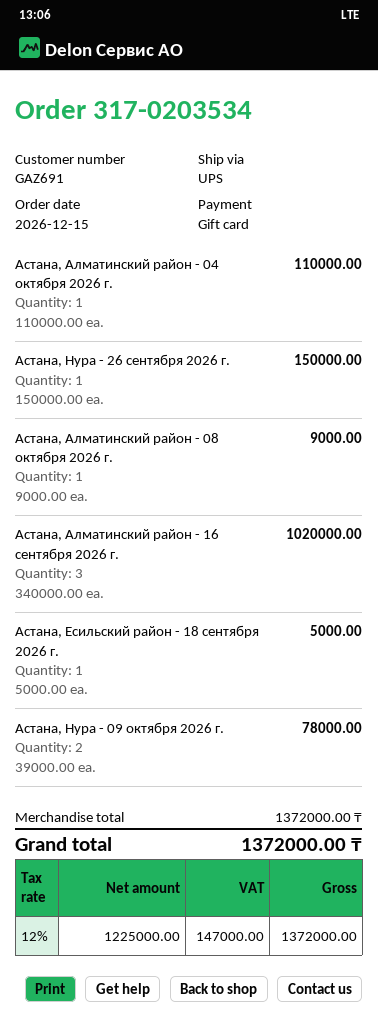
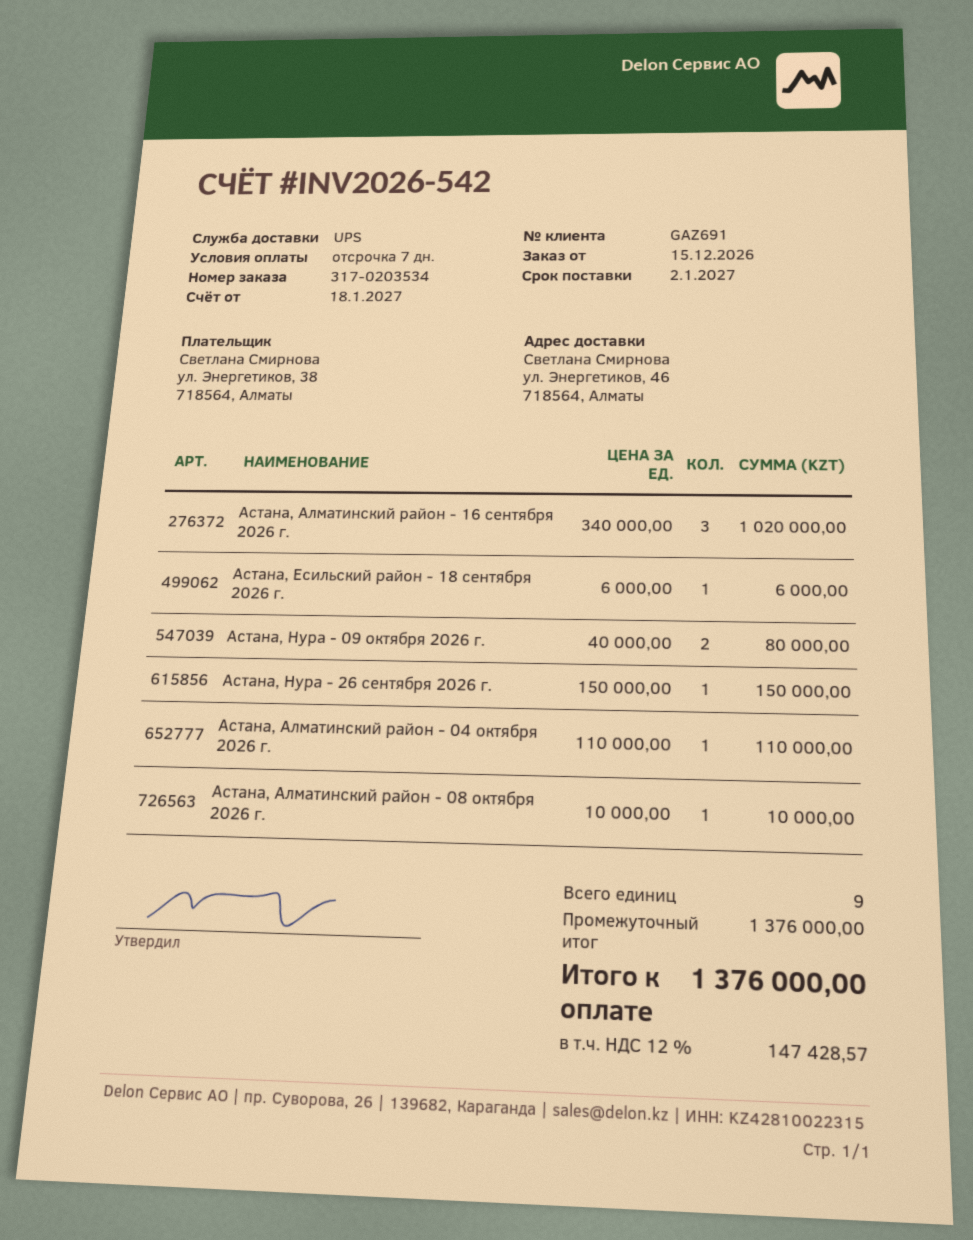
Астана, Алматинский район - 08 октября 2026 г.: 1 x 9000.00 = 9000.00 -> 1 x 10000.00 = 10000.00
Астана, Есильский район - 18 сентября 2026 г.: 1 x 5000.00 = 5000.00 -> 1 x 6000.00 = 6000.00
Астана, Нура - 09 октября 2026 г.: 2 x 39000.00 = 78000.00 -> 2 x 40000.00 = 80000.00
subtotal: 1372000.00 -> 1376000.00
tax: 12% = 147000.00 -> 12% = 147428.57
total: 1372000.00 -> 1376000.00

